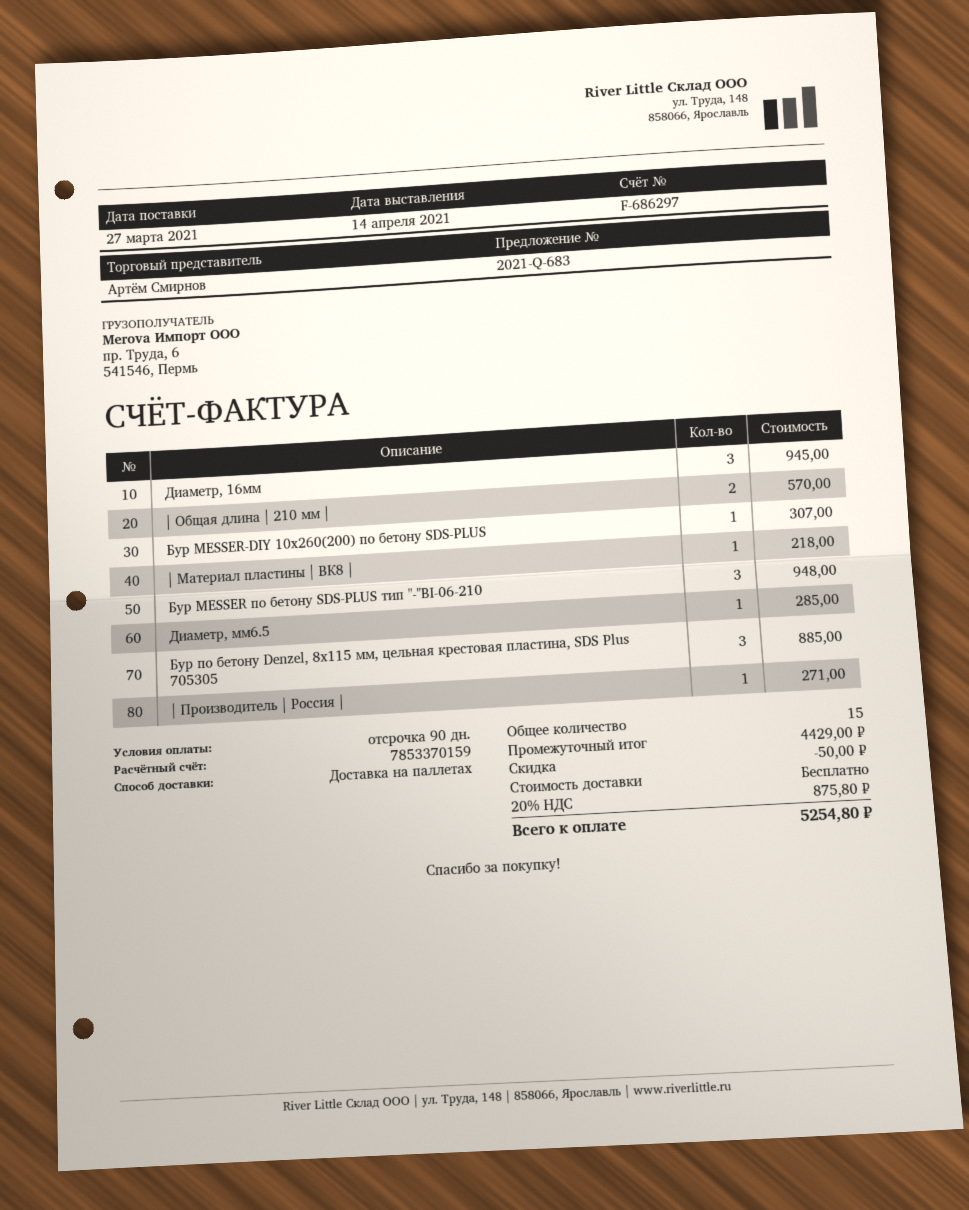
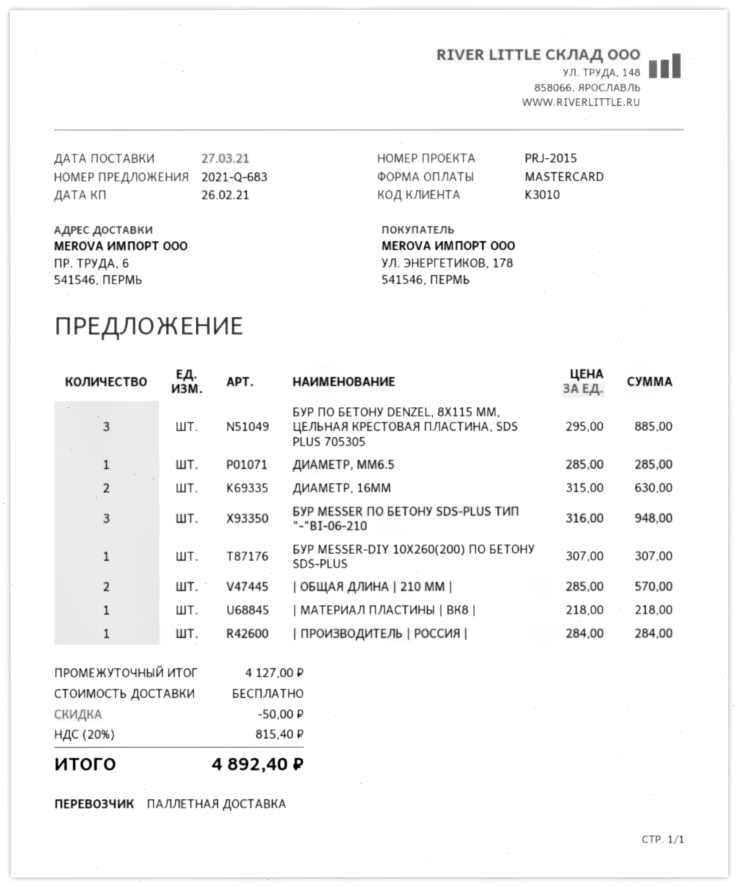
Диаметр, 16мм: 3 for 945.00 -> 2 for 630.00
| Производитель | Россия |: 1 for 271.00 -> 1 for 284.00
subtotal: 4429.00 -> 4127.00
tax: 20% = 875.80 -> 20% = 815.40
total: 5254.80 -> 4892.40

